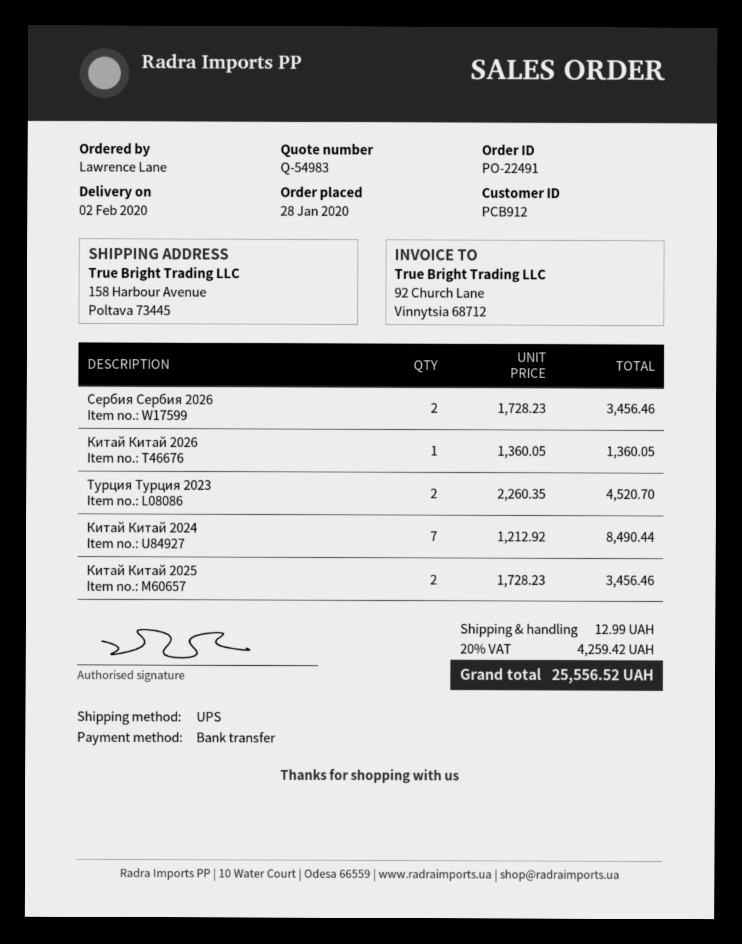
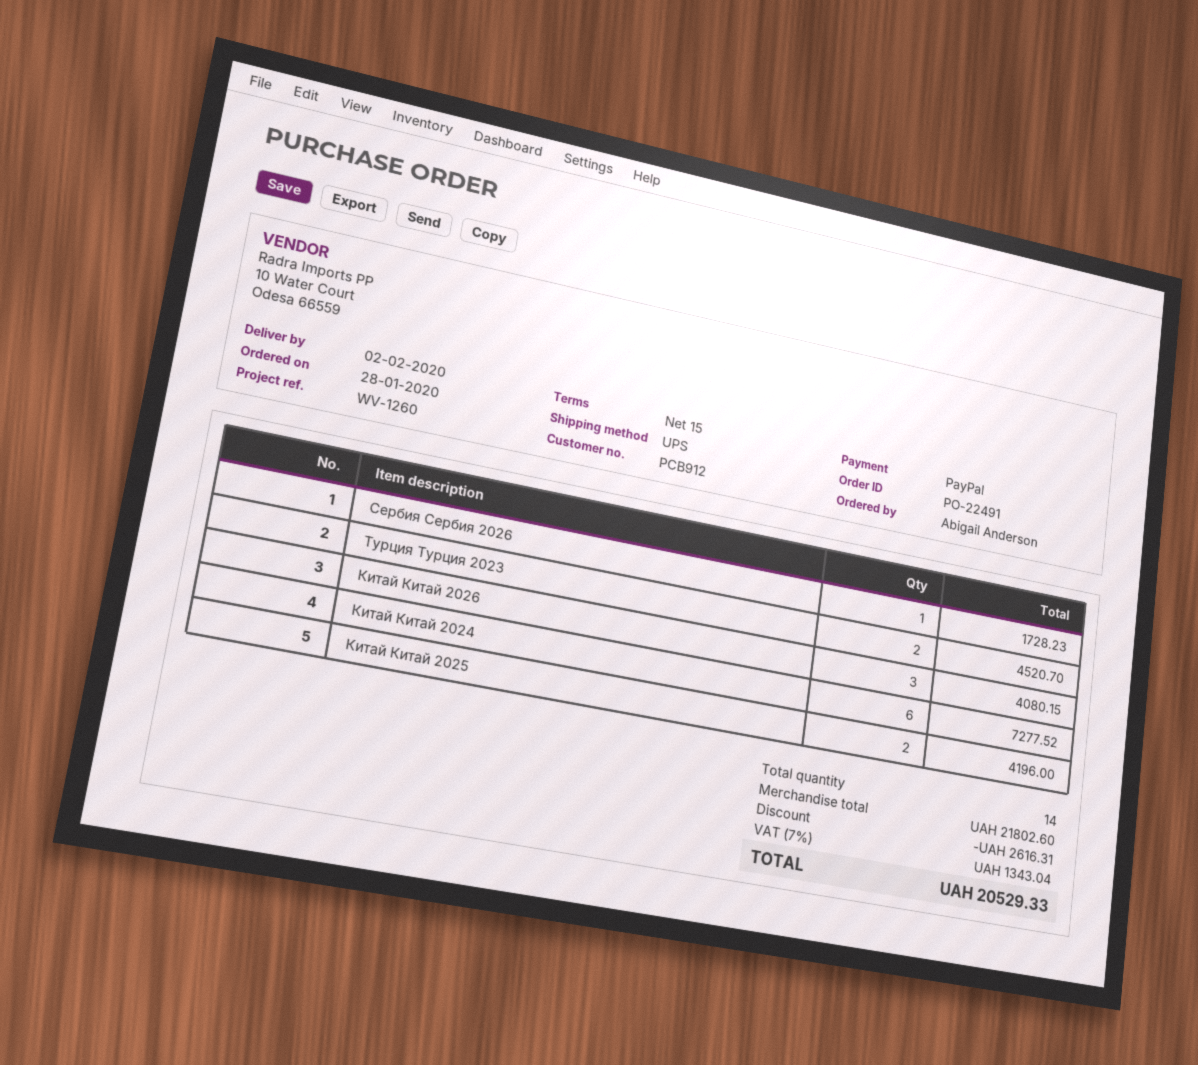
ordered by: Lawrence Lane -> Abigail Anderson
payment method: bank transfer -> PayPal
Сербия Сербия 2026: 2 for 3456.46 -> 1 for 1728.23
Китай Китай 2026: 1 for 1360.05 -> 3 for 4080.15
Китай Китай 2024: 7 for 8490.44 -> 6 for 7277.52
Китай Китай 2025: 2 for 3456.46 -> 2 for 4196.00
discount: none -> 2616.31
shipping: 12.99 -> none
tax: 20% = 4259.42 -> 7% = 1343.04
total: 25556.52 -> 20529.33

